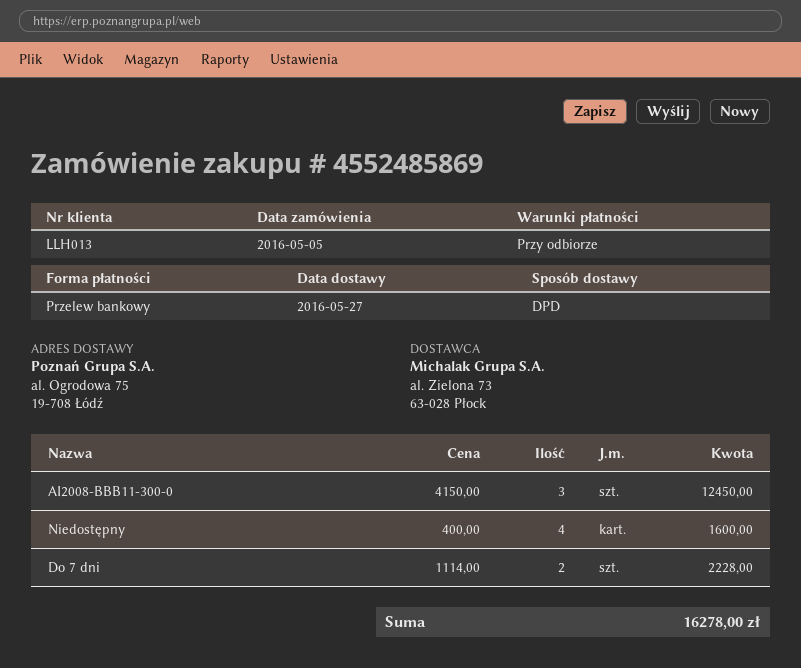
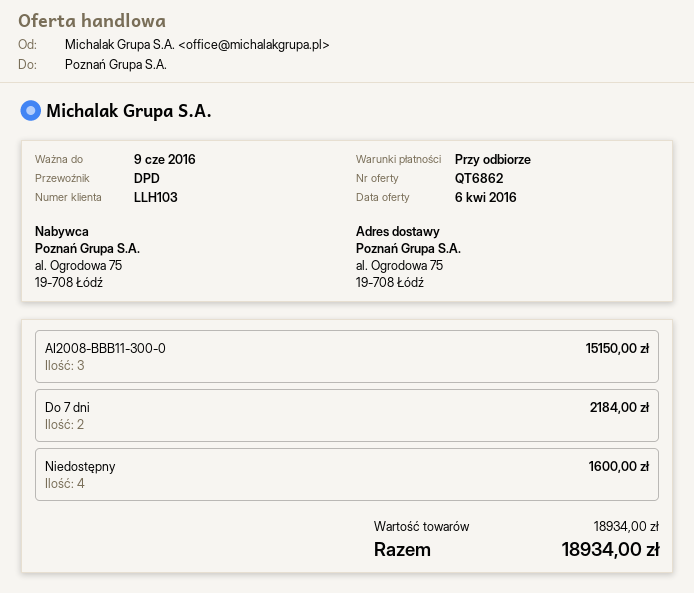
customer number: LLH013 -> LLH103
AI2008-BBB11-300-0: 3 for 12450.00 -> 3 for 15150.00
Do 7 dni: 2 for 2228.00 -> 2 for 2184.00
total: 16278.00 -> 18934.00

